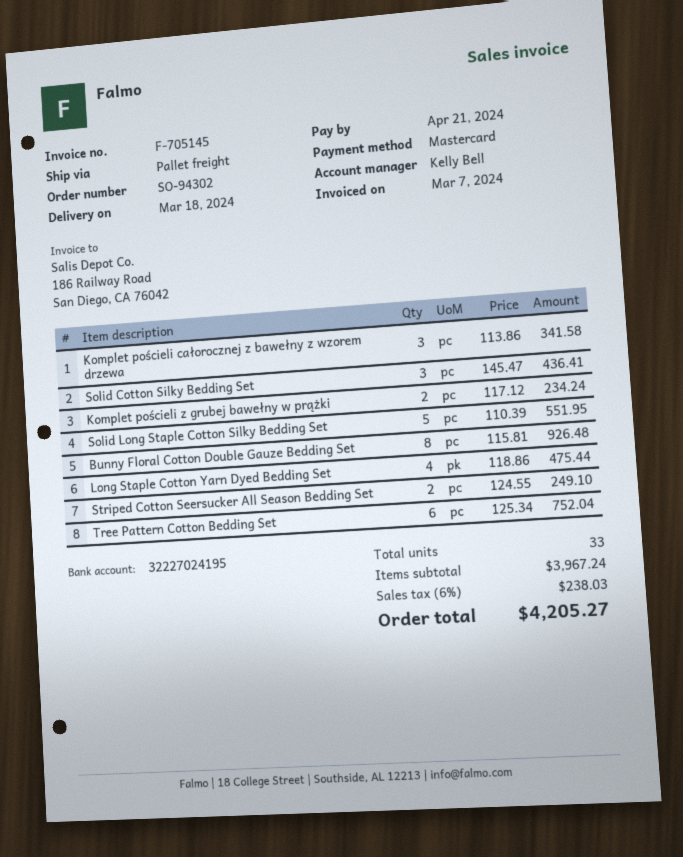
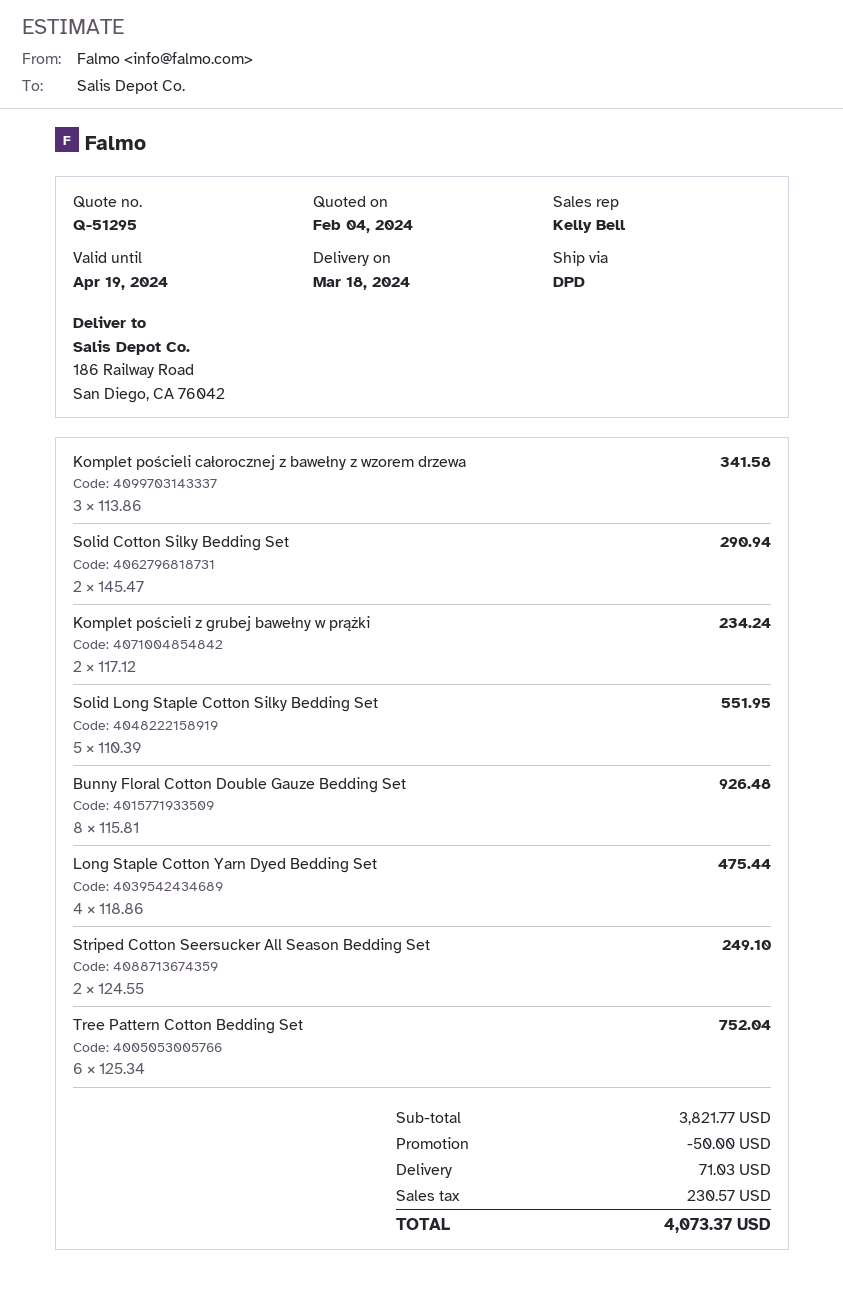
shipping method: pallet freight -> DPD
Solid Cotton Silky Bedding Set: 3 x 145.47 = 436.41 -> 2 x 145.47 = 290.94
subtotal: 3967.24 -> 3821.77
discount: none -> 50.00
shipping: none -> 71.03
tax: 238.03 -> 230.57
total: 4205.27 -> 4073.37

